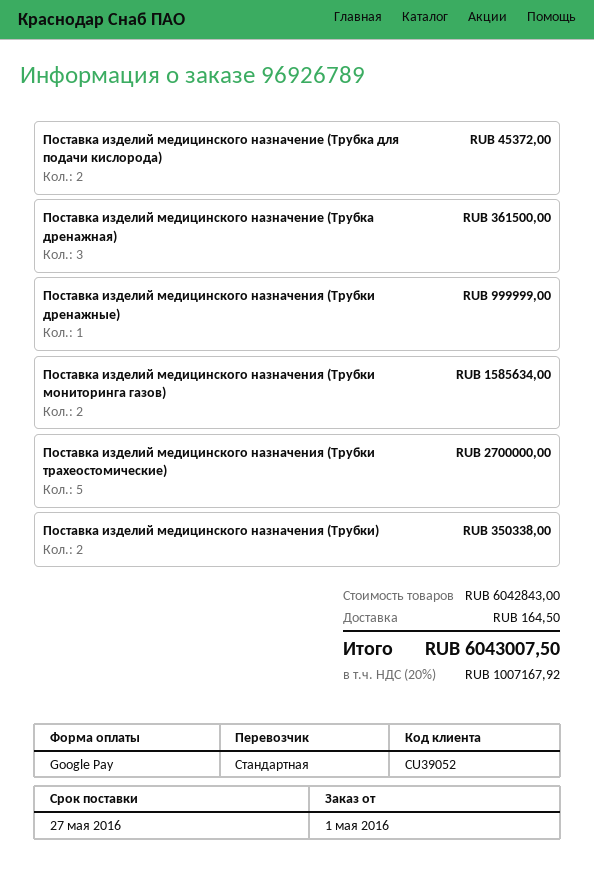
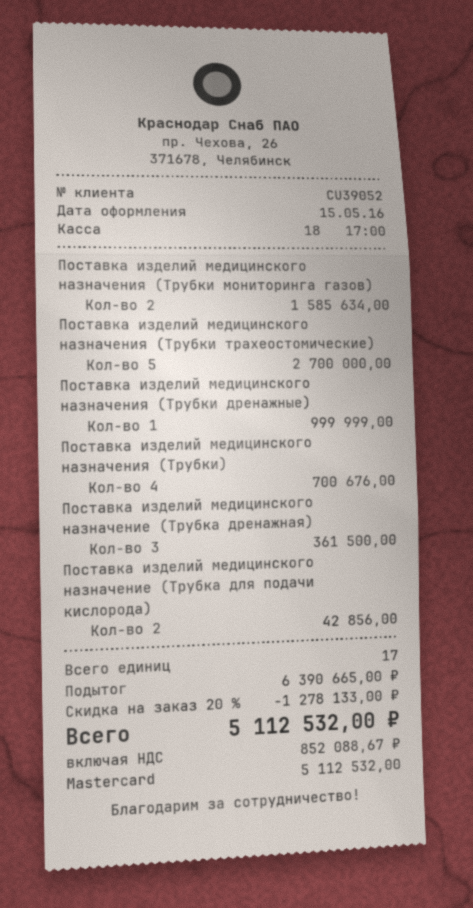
order date: 2016-05-01 -> 2016-05-15
payment method: Google Pay -> Mastercard
Поставка изделий медицинского назначение (Трубка для подачи кислорода): 2 for 45372.00 -> 2 for 42856.00
Поставка изделий медицинского назначения (Трубки): 2 for 350338.00 -> 4 for 700676.00
subtotal: 6042843.00 -> 6390665.00
discount: none -> 20% = 1278133.00
shipping: 164.50 -> none
tax: 1007167.92 -> 852088.67
total: 6043007.50 -> 5112532.00

